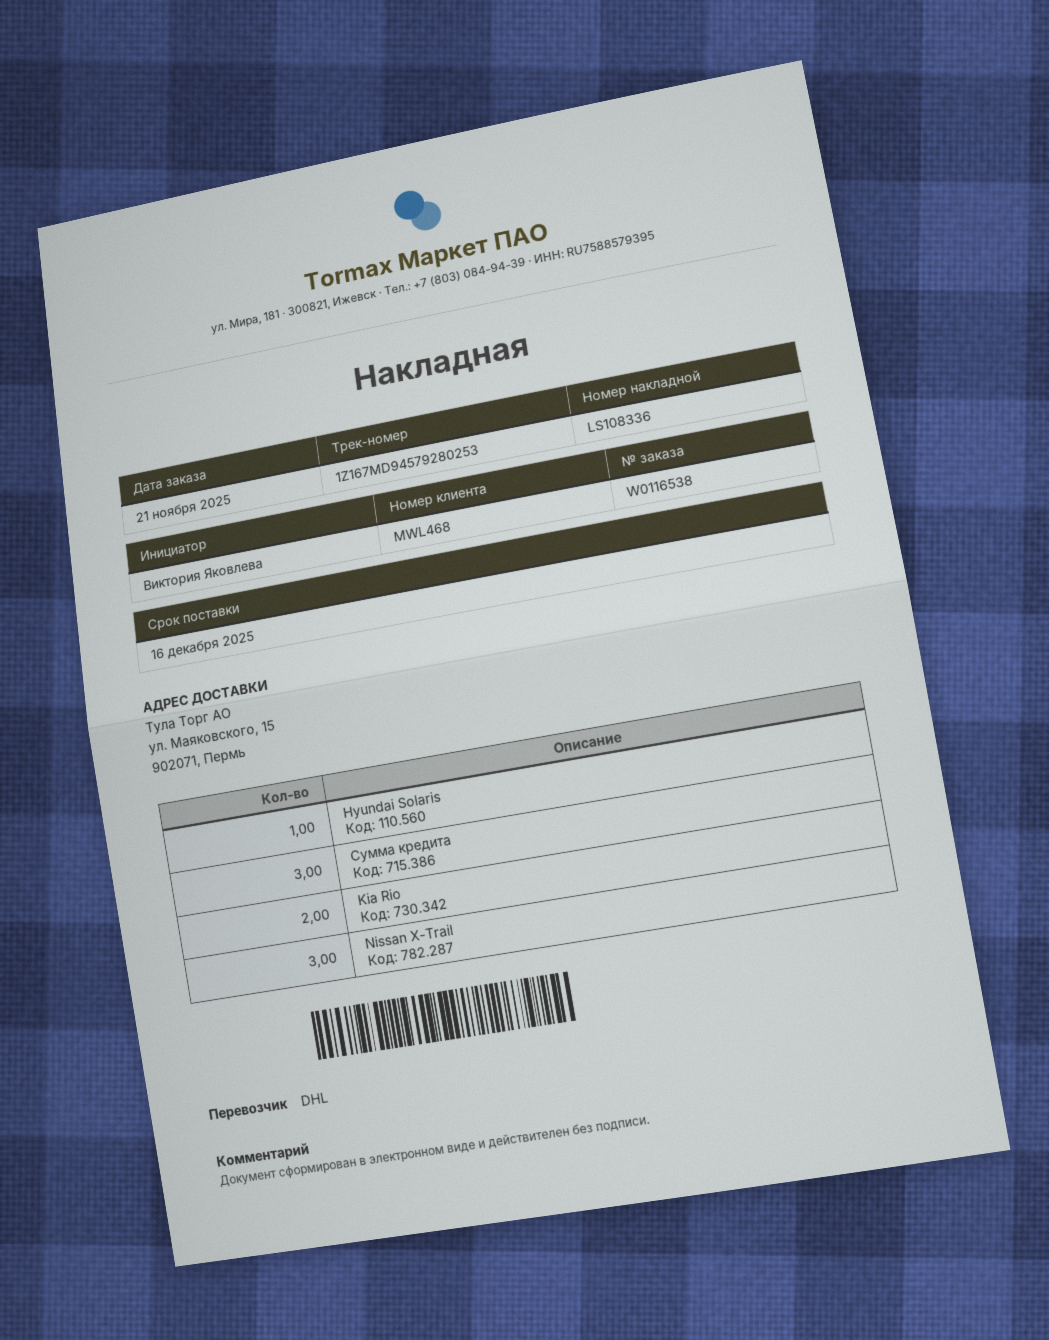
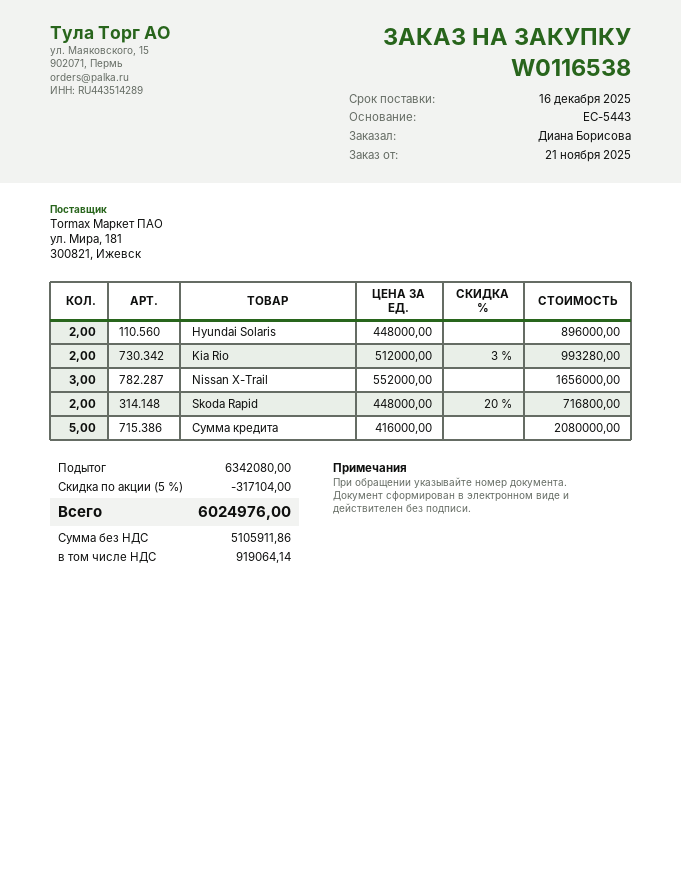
ordered by: Виктория Яковлева -> Диана Борисова
Hyundai Solaris: 1 -> 2
Сумма кредита: 3 -> 5
Skoda Rapid: none -> 2

